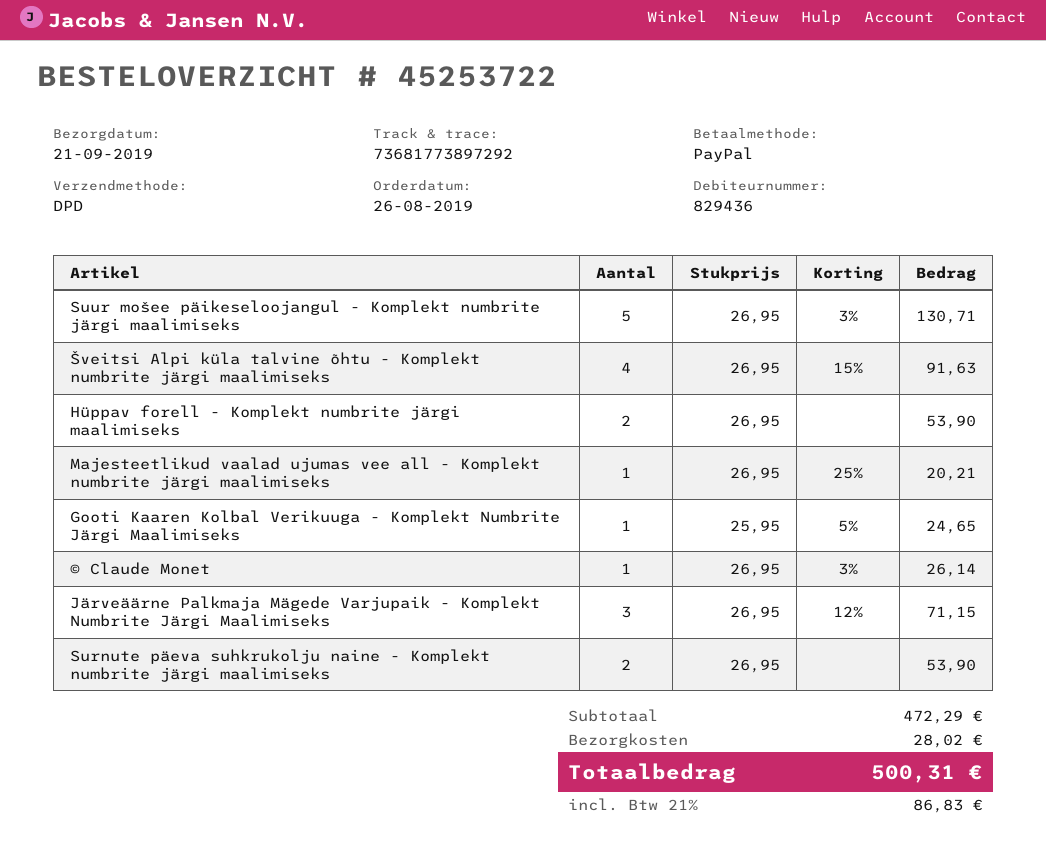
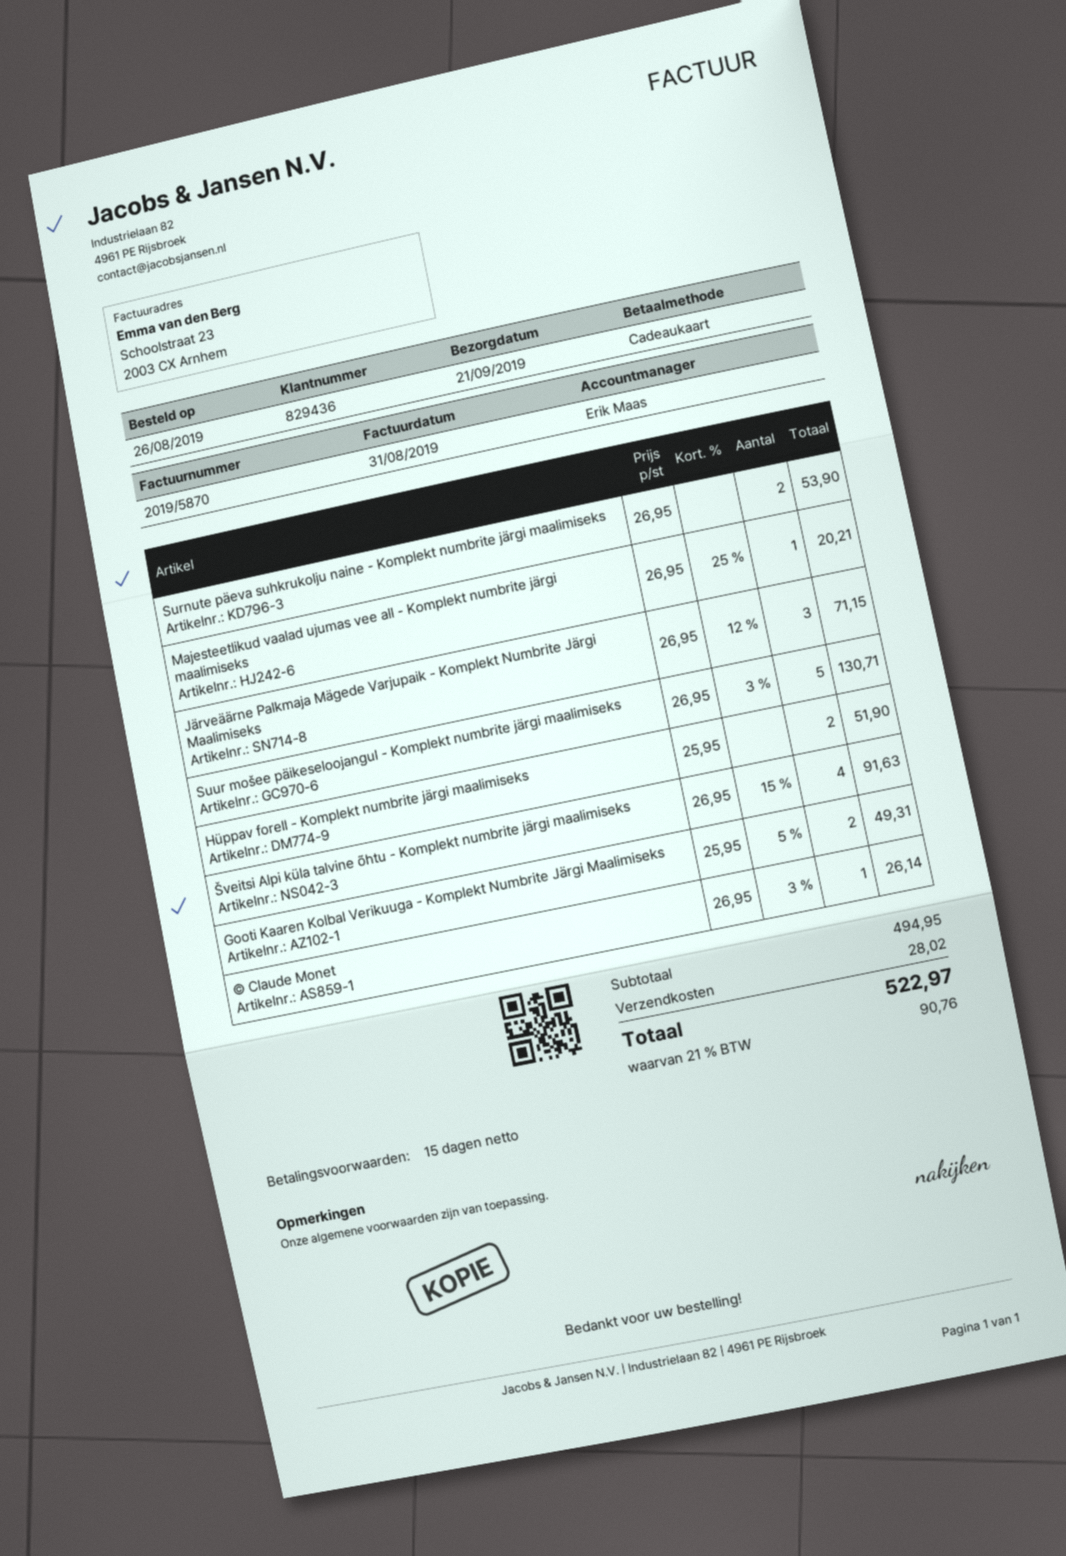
payment method: PayPal -> gift card
Hüppav forell - Komplekt numbrite järgi maalimiseks: 2 x 26.95 = 53.90 -> 2 x 25.95 = 51.90
Gooti Kaaren Kolbal Verikuuga - Komplekt Numbrite Järgi Maalimiseks: 1 x 25.95 - 5% = 24.65 -> 2 x 25.95 - 5% = 49.31
subtotal: 472.29 -> 494.95
tax: 21% = 86.83 -> 21% = 90.76
total: 500.31 -> 522.97

